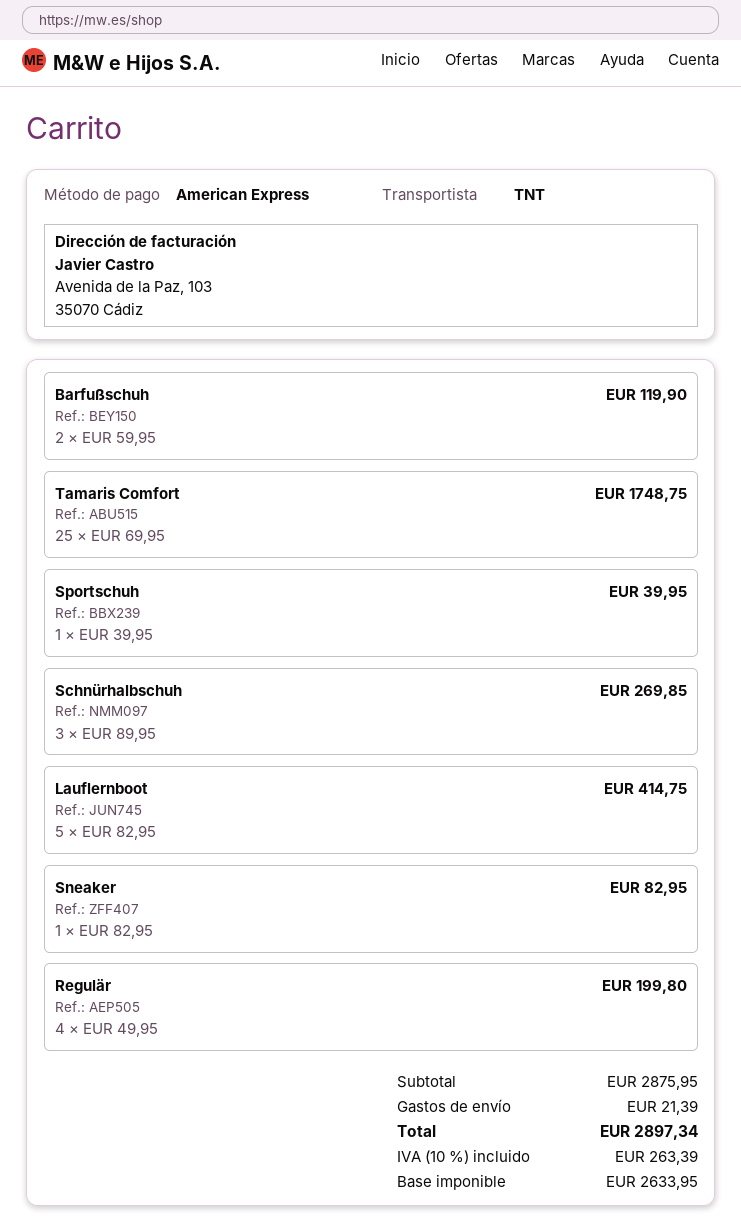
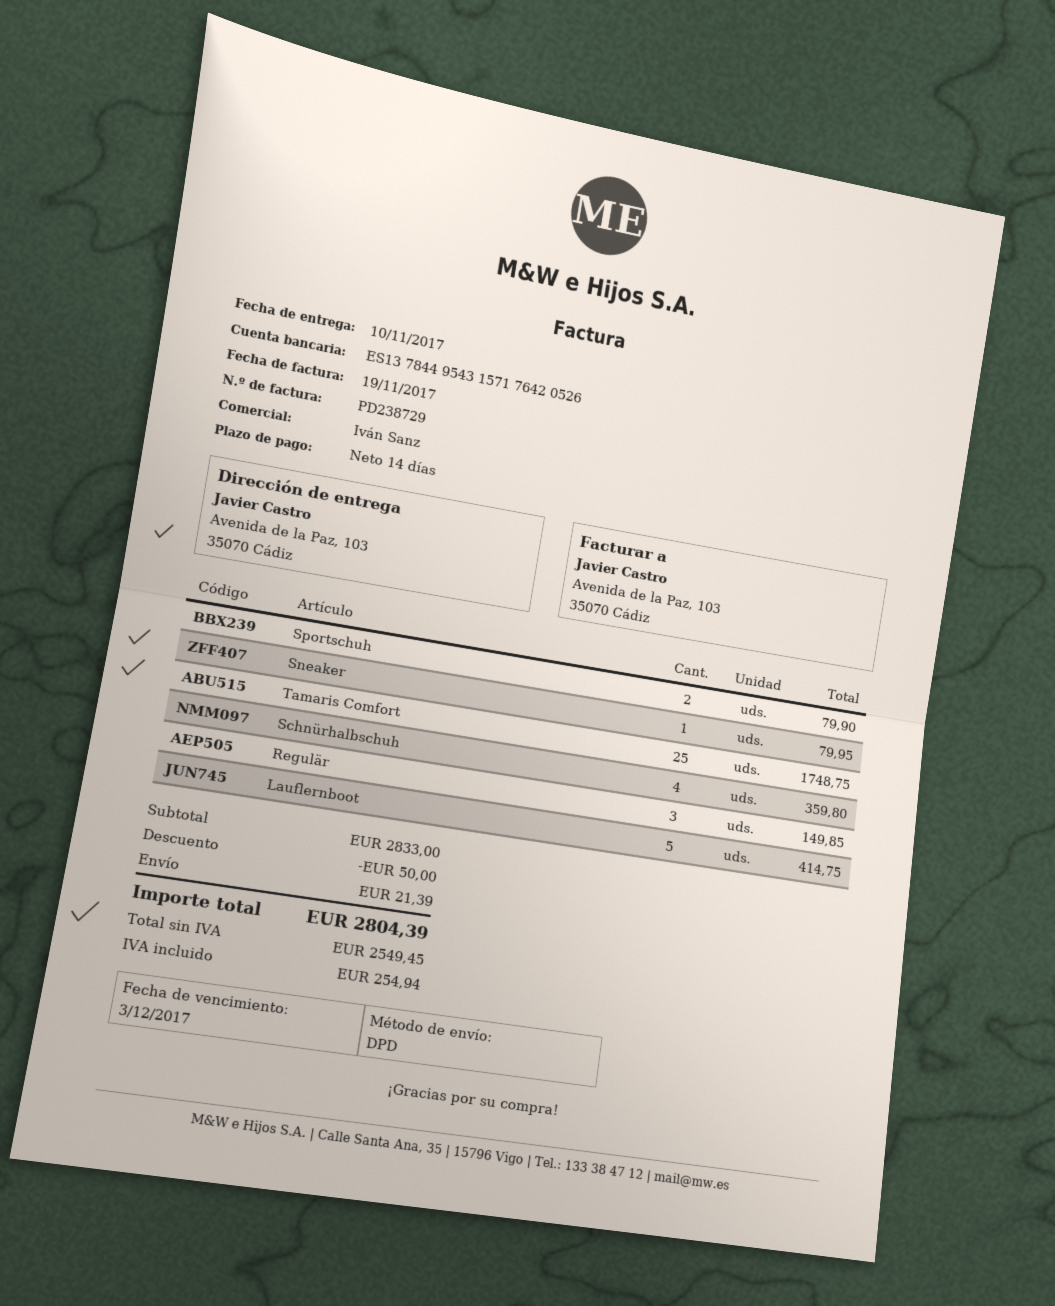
shipping method: TNT -> DPD
Barfußschuh: 2 for 119.90 -> none
Sportschuh: 1 for 39.95 -> 2 for 79.90
Schnürhalbschuh: 3 for 269.85 -> 4 for 359.80
Sneaker: 1 for 82.95 -> 1 for 79.95
Regulär: 4 for 199.80 -> 3 for 149.85
subtotal: 2875.95 -> 2833.00
discount: none -> 50.00
net: 2633.95 -> 2549.45
tax: 263.39 -> 254.94
total: 2897.34 -> 2804.39

